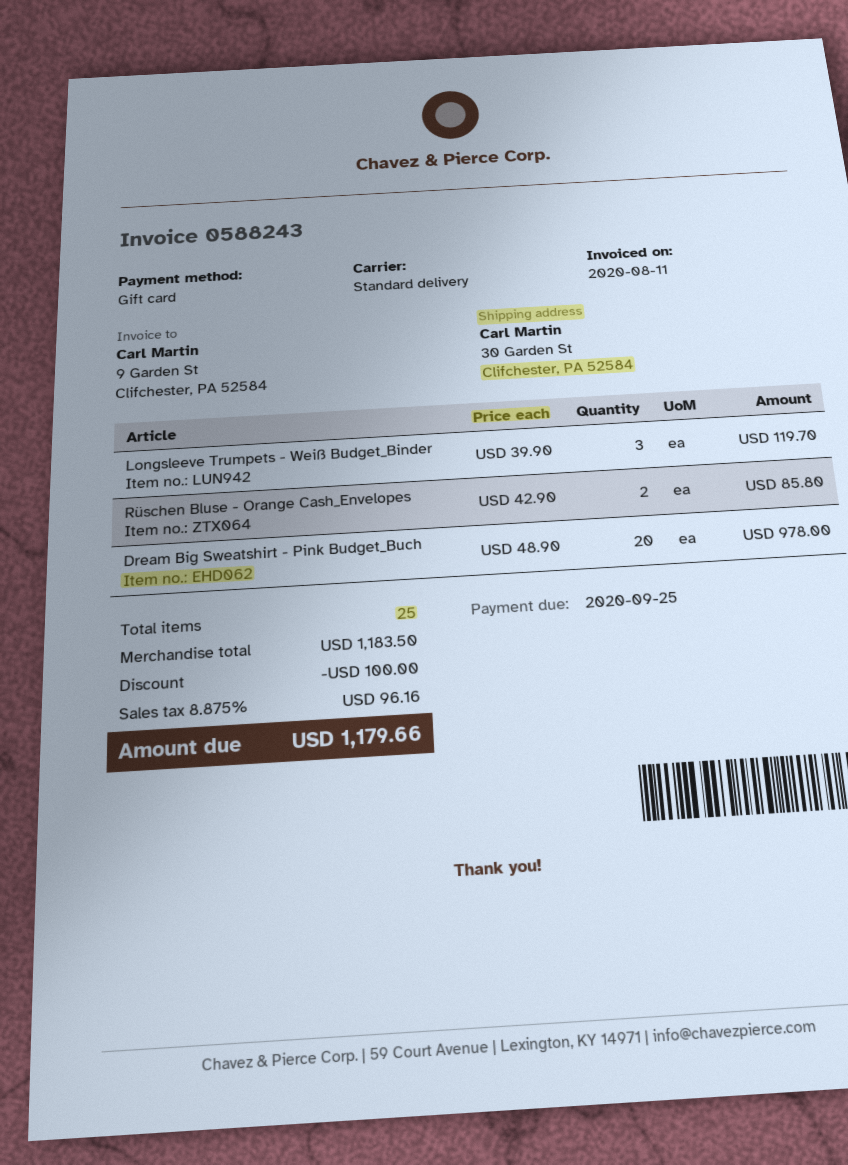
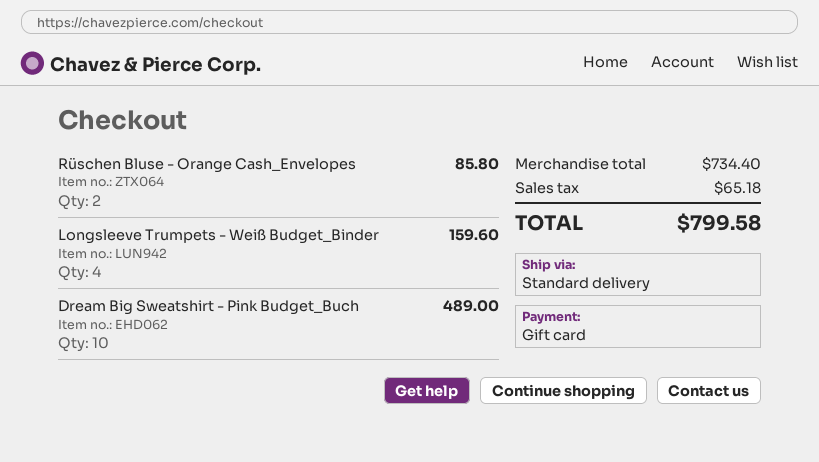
Longsleeve Trumpets - Weiß Budget_Binder: 3 for 119.70 -> 4 for 159.60
Dream Big Sweatshirt - Pink Budget_Buch: 20 for 978.00 -> 10 for 489.00
subtotal: 1183.50 -> 734.40
discount: 100.00 -> none
tax: 96.16 -> 65.18
total: 1179.66 -> 799.58

